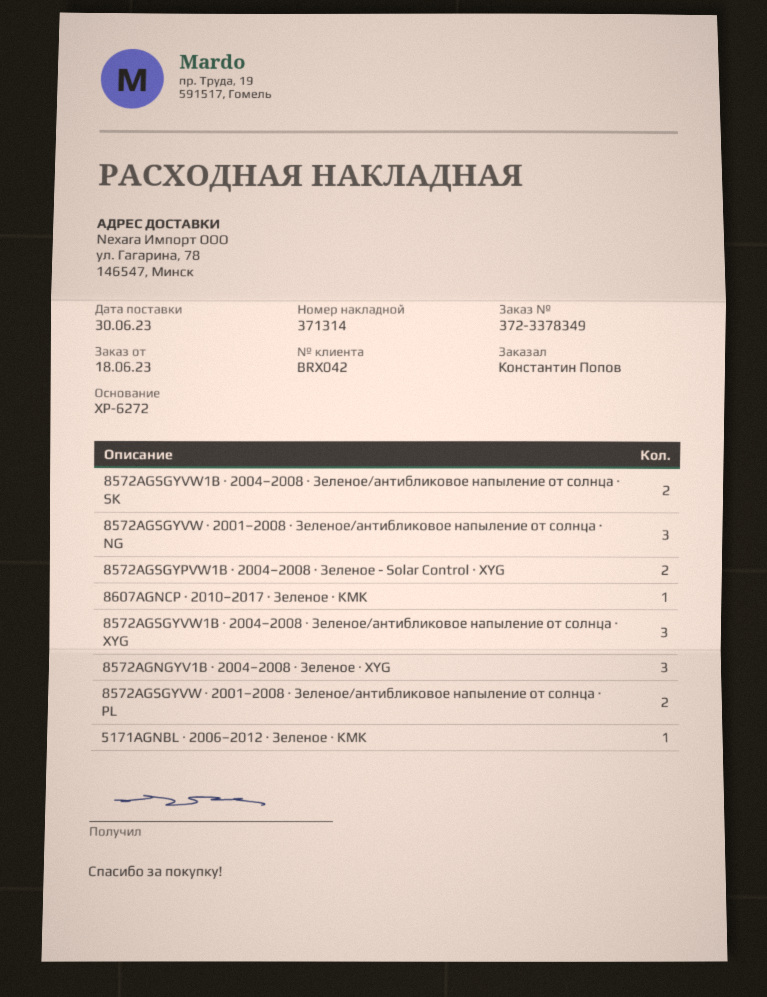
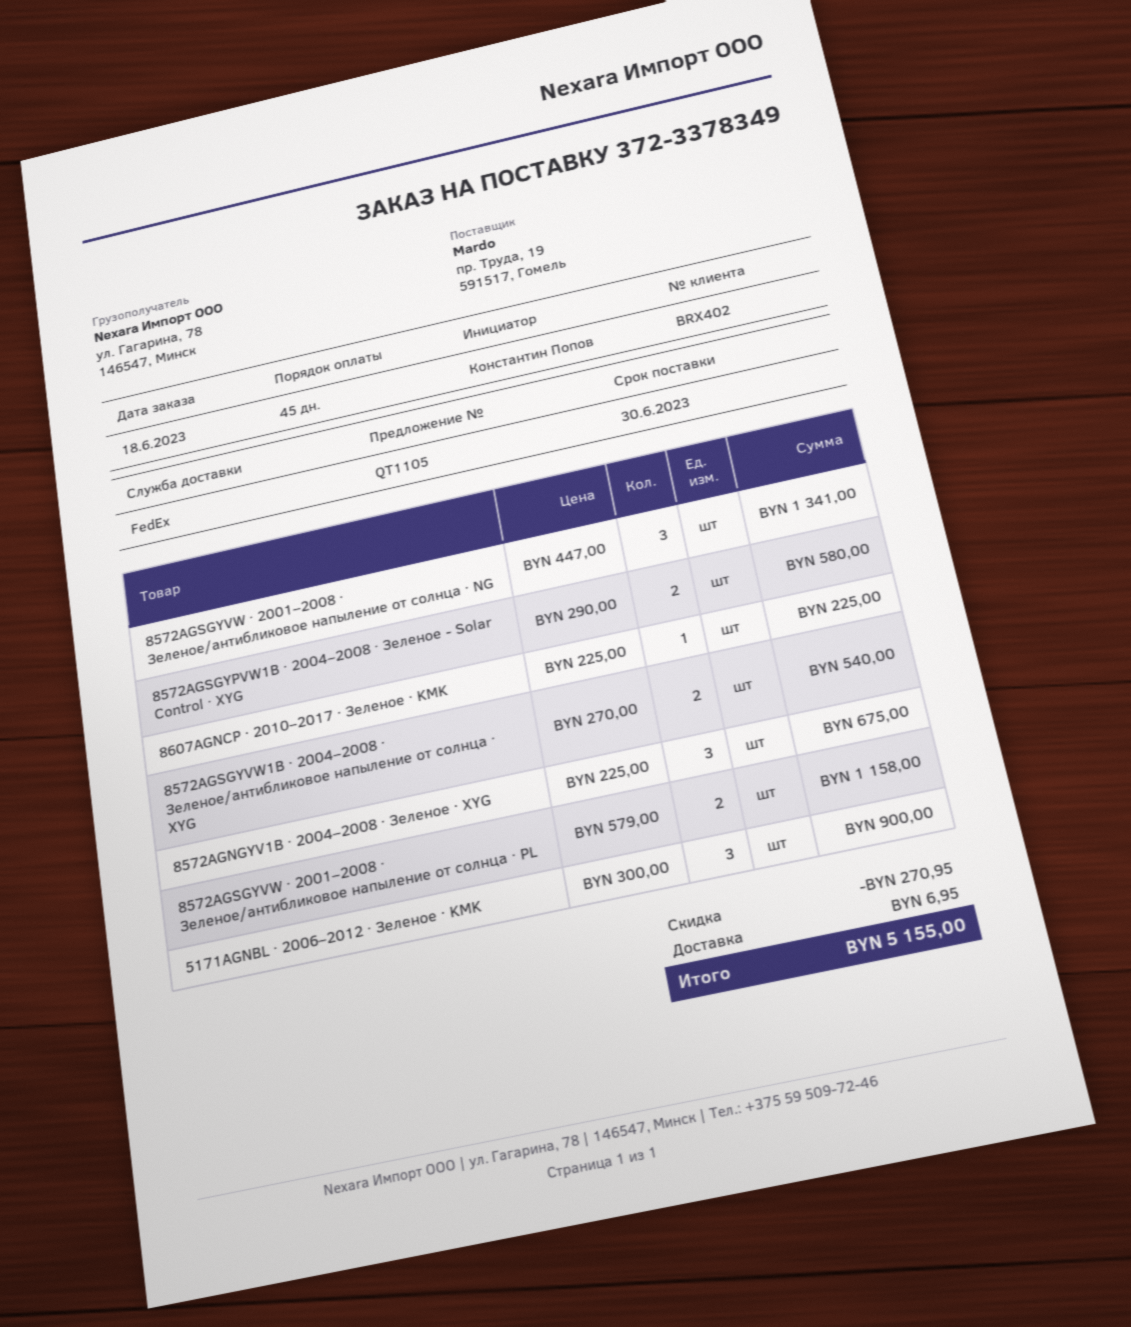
customer number: BRX042 -> BRX402
8572AGSGYVW1B · 2004–2008 · Зеленое/антибликовое напыление от солнца · SK: 2 -> none
8572AGSGYVW1B · 2004–2008 · Зеленое/антибликовое напыление от солнца · XYG: 3 -> 2
5171AGNBL · 2006–2012 · Зеленое · KMK: 1 -> 3

